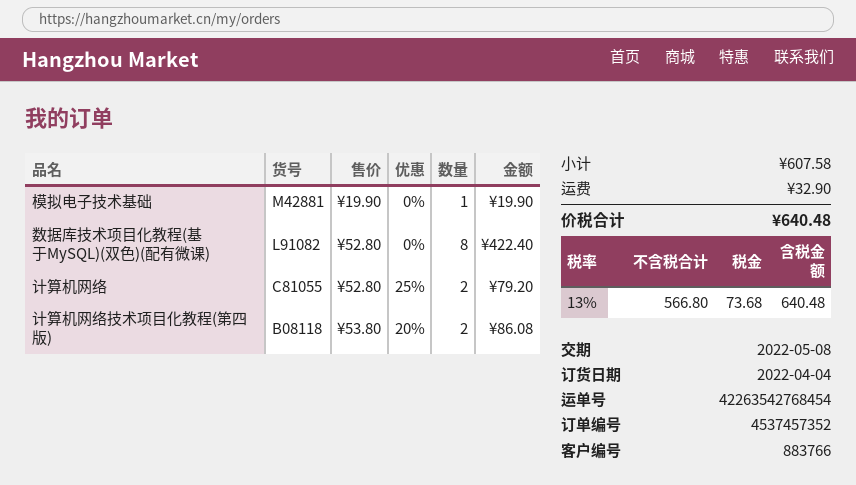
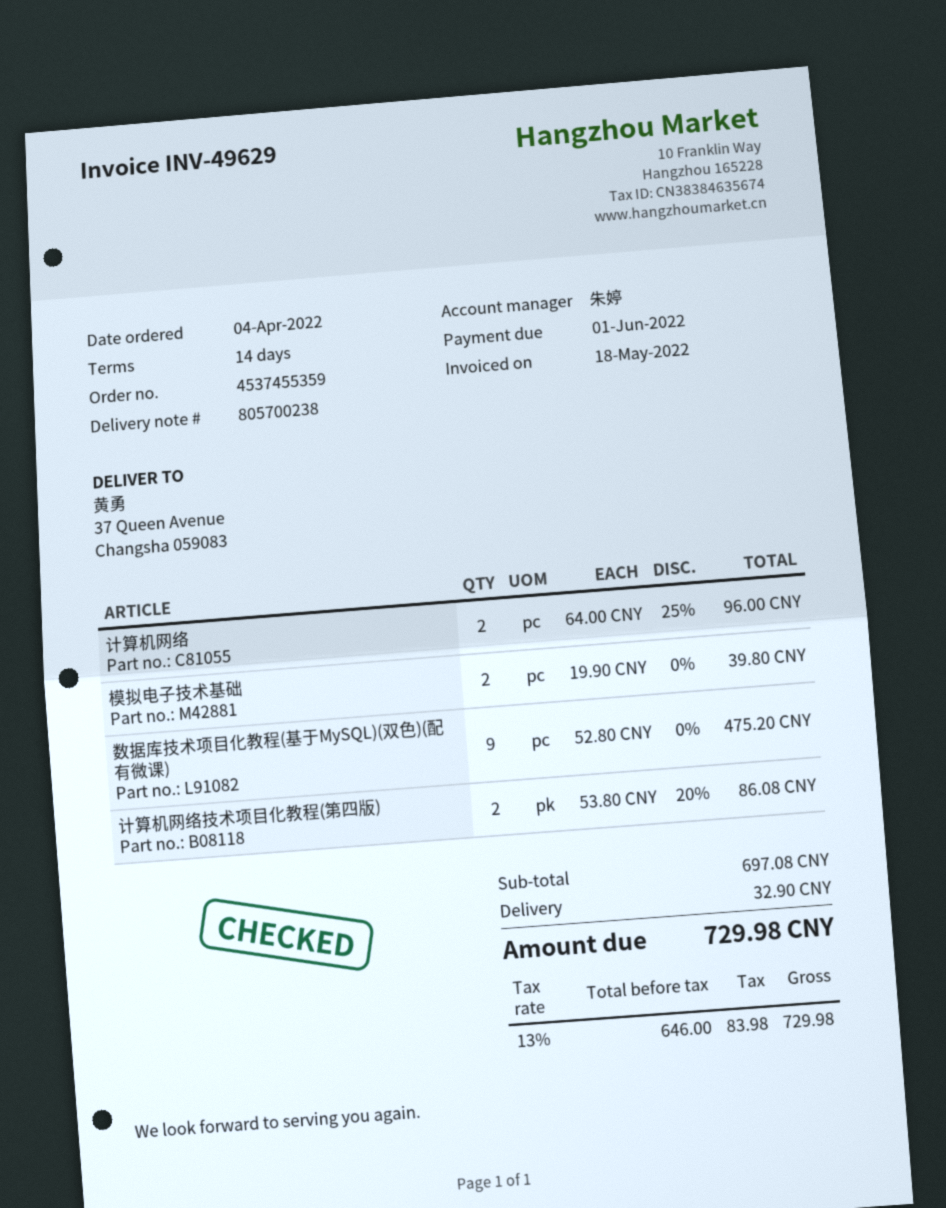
order number: 4537457352 -> 4537455359
模拟电子技术基础: 1 x 19.90 = 19.90 -> 2 x 19.90 = 39.80
数据库技术项目化教程(基于MySQL)(双色)(配有微课): 8 x 52.80 = 422.40 -> 9 x 52.80 = 475.20
计算机网络: 2 x 52.80 - 25% = 79.20 -> 2 x 64.00 - 25% = 96.00
subtotal: 607.58 -> 697.08
net: 566.80 -> 646.00
tax: 13% = 73.68 -> 13% = 83.98
total: 640.48 -> 729.98

